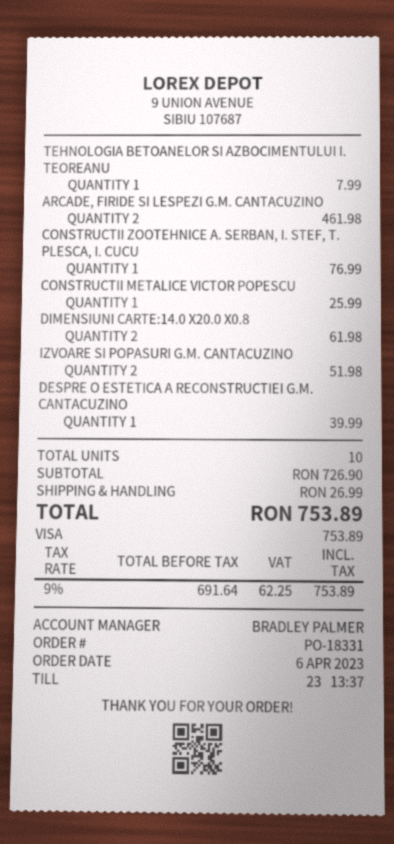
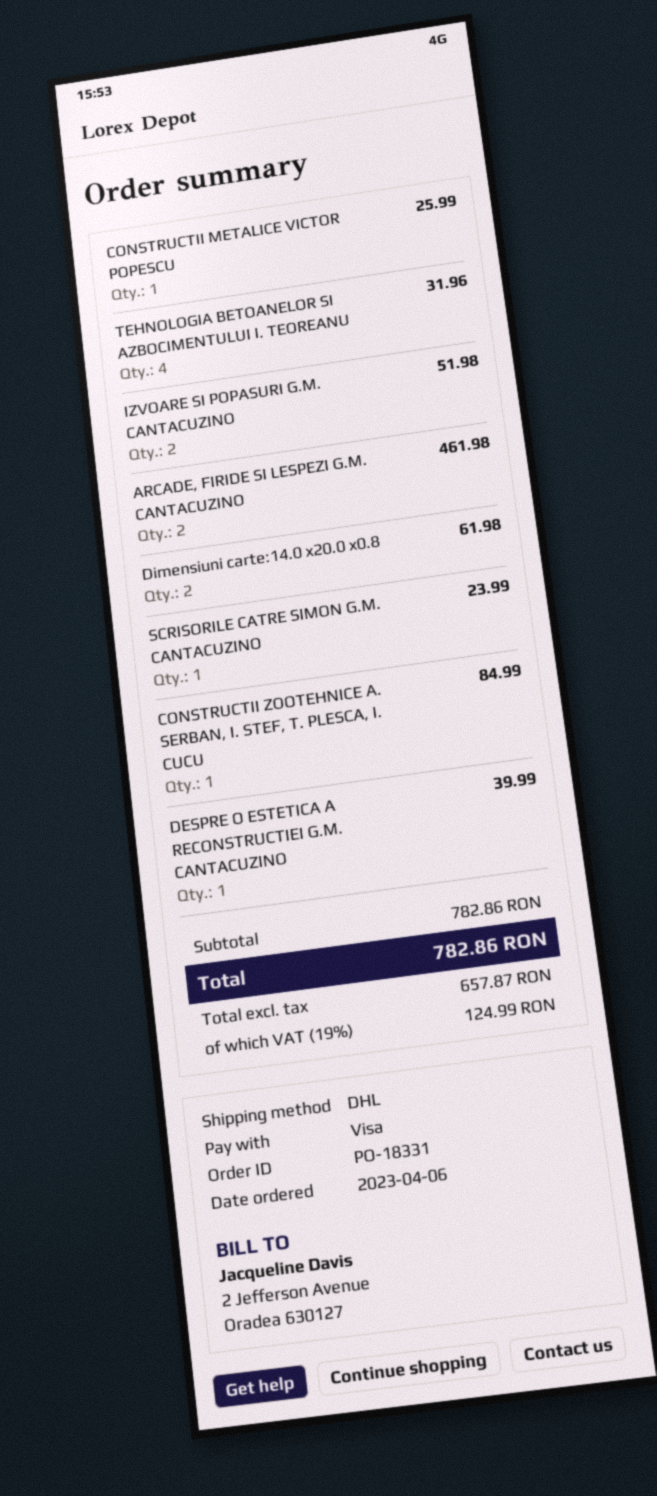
TEHNOLOGIA BETOANELOR SI AZBOCIMENTULUI I. TEOREANU: 1 for 7.99 -> 4 for 31.96
CONSTRUCTII ZOOTEHNICE A. SERBAN, I. STEF, T. PLESCA, I. CUCU: 1 for 76.99 -> 1 for 84.99
SCRISORILE CATRE SIMON G.M. CANTACUZINO: none -> 1 for 23.99
subtotal: 726.90 -> 782.86
shipping: 26.99 -> none
net: 691.64 -> 657.87
tax: 9% = 62.25 -> 19% = 124.99
total: 753.89 -> 782.86

